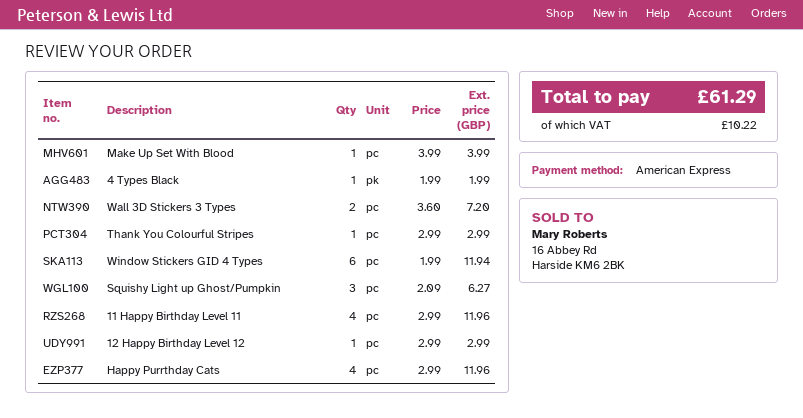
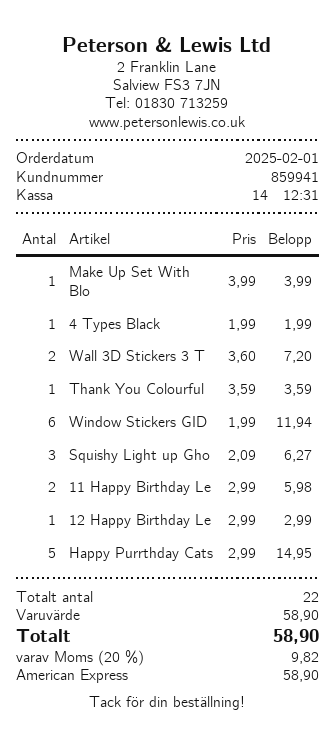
Thank You Colourful Stripes: 1 x 2.99 = 2.99 -> 1 x 3.59 = 3.59
11 Happy Birthday Level 11: 4 x 2.99 = 11.96 -> 2 x 2.99 = 5.98
Happy Purrthday Cats: 4 x 2.99 = 11.96 -> 5 x 2.99 = 14.95
tax: 10.22 -> 9.82
total: 61.29 -> 58.90

